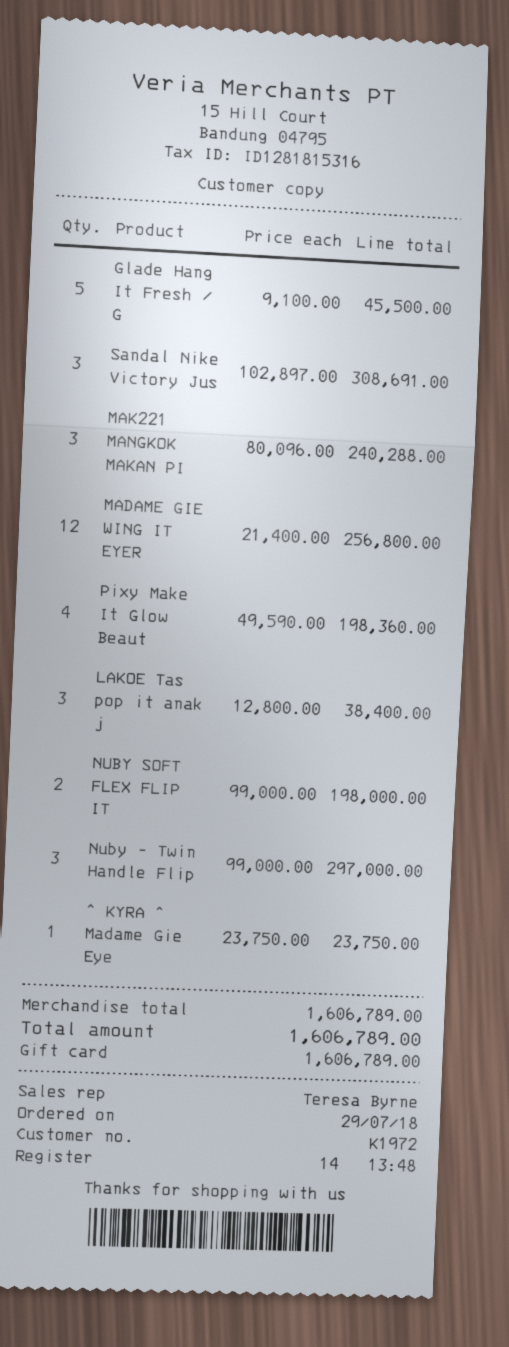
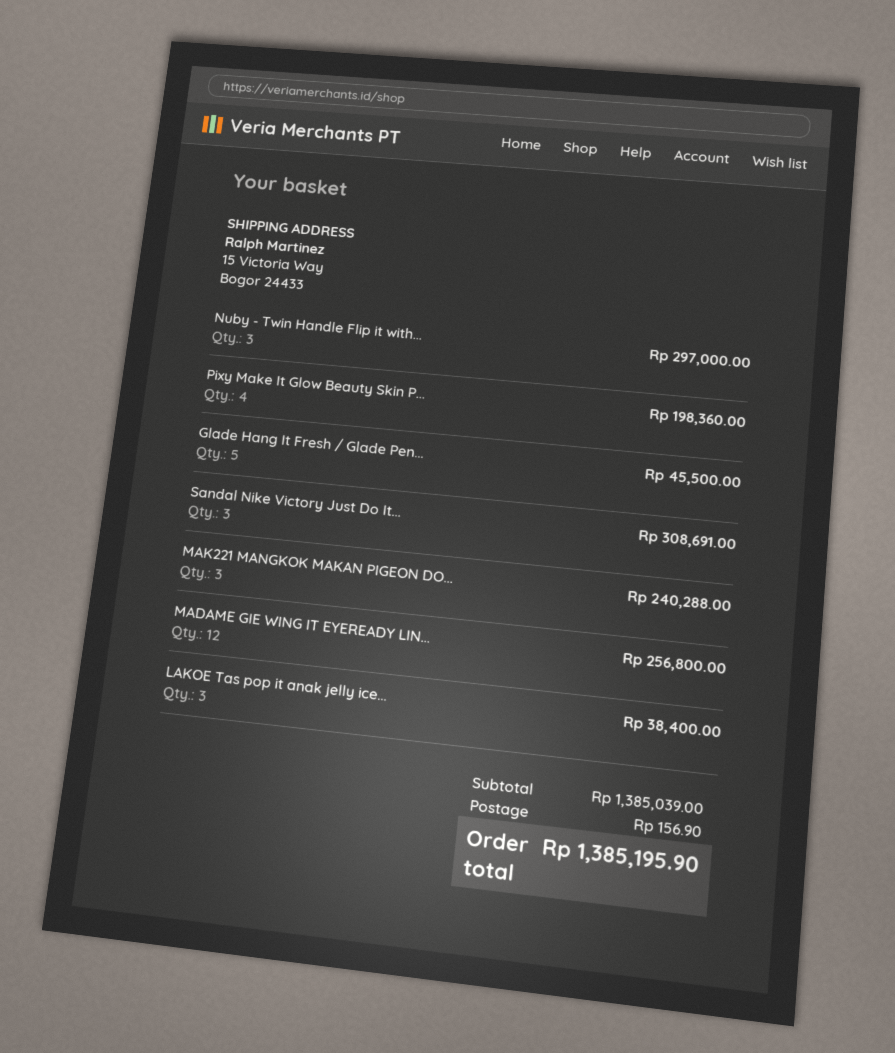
NUBY SOFT FLEX FLIP IT: 2 for 198000.00 -> none
^ KYRA ^ Madame Gie Eye: 1 for 23750.00 -> none
subtotal: 1606789.00 -> 1385039.00
shipping: none -> 156.90
total: 1606789.00 -> 1385195.90

